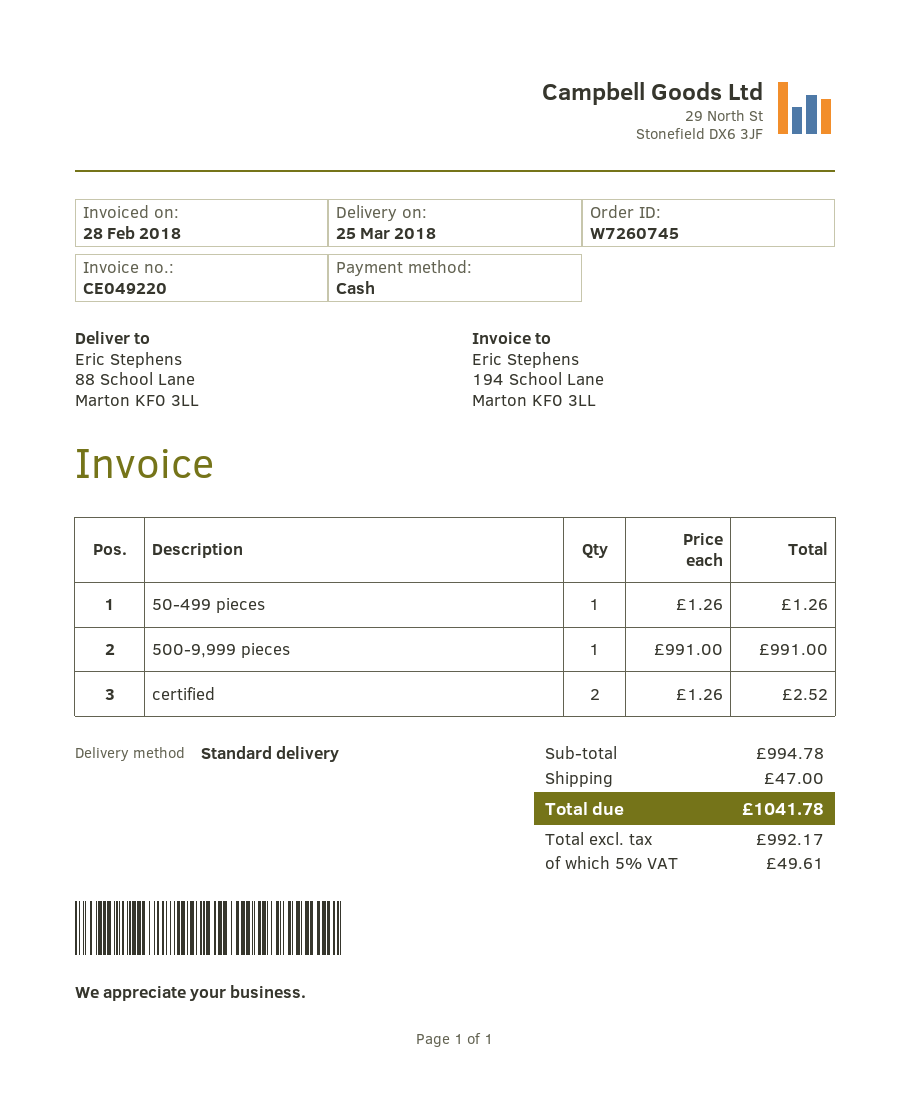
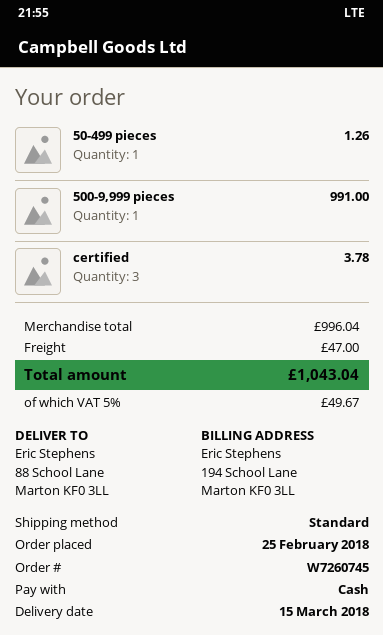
delivery date: 2018-03-25 -> 2018-03-15
certified: 2 for 2.52 -> 3 for 3.78
subtotal: 994.78 -> 996.04
tax: 5% = 49.61 -> 5% = 49.67
total: 1041.78 -> 1043.04

